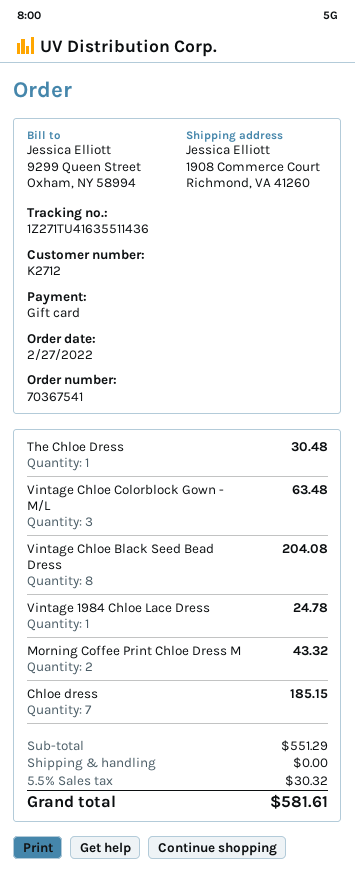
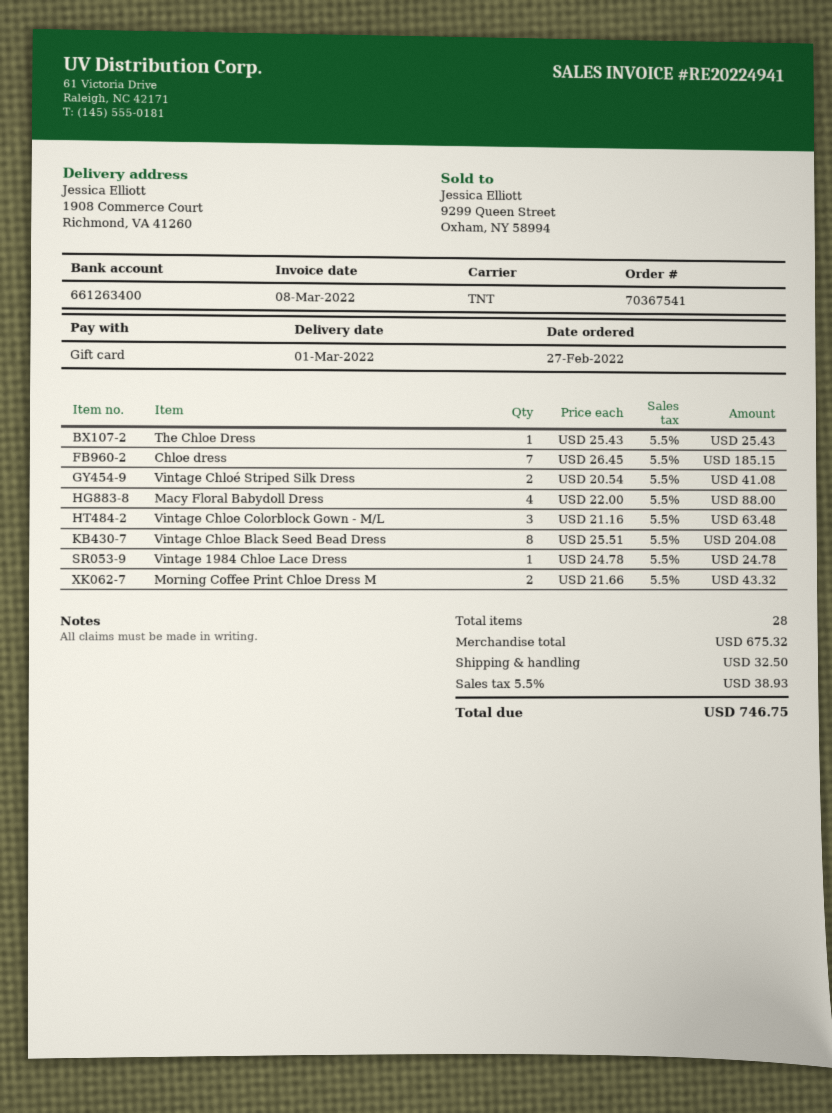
The Chloe Dress: 1 for 30.48 -> 1 for 25.43
Vintage Chloé Striped Silk Dress: none -> 2 for 41.08
Macy Floral Babydoll Dress: none -> 4 for 88.00
subtotal: 551.29 -> 675.32
shipping: 0.00 -> 32.50
tax: 5.5% = 30.32 -> 5.5% = 38.93
total: 581.61 -> 746.75

